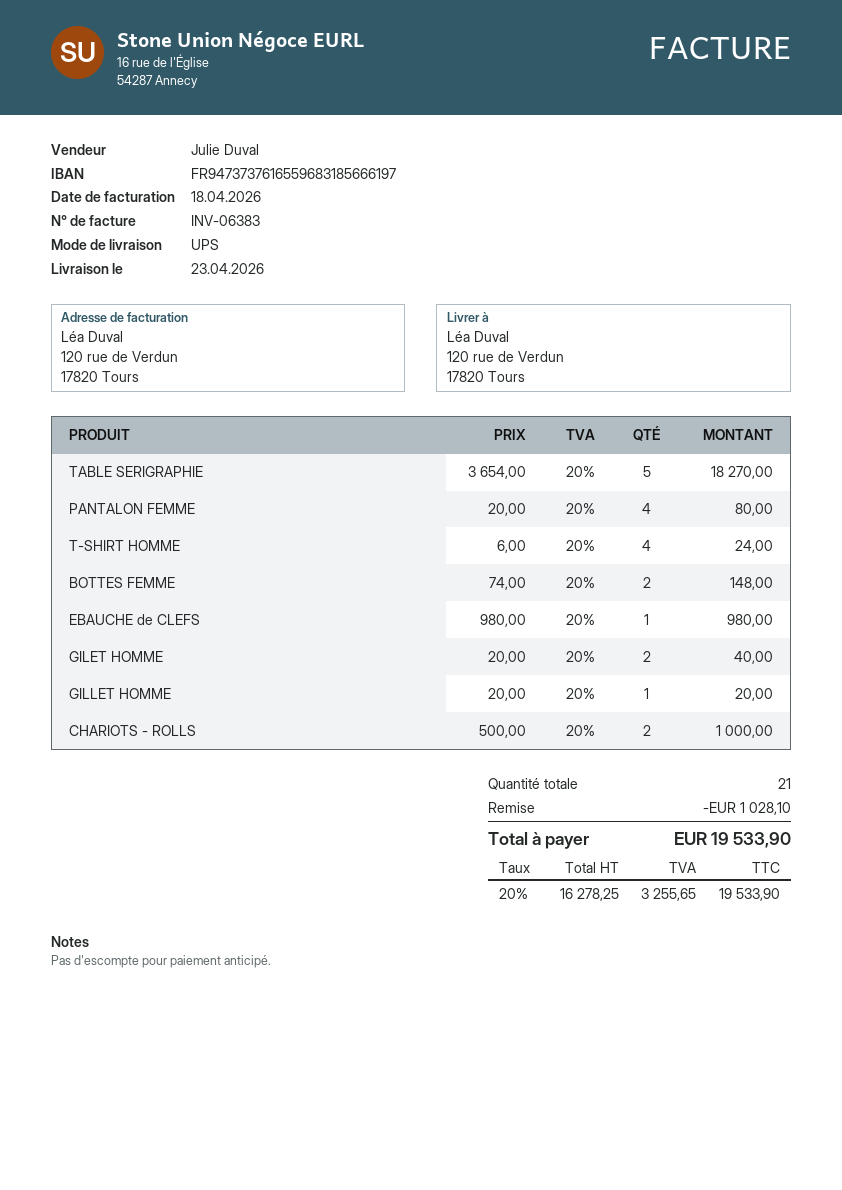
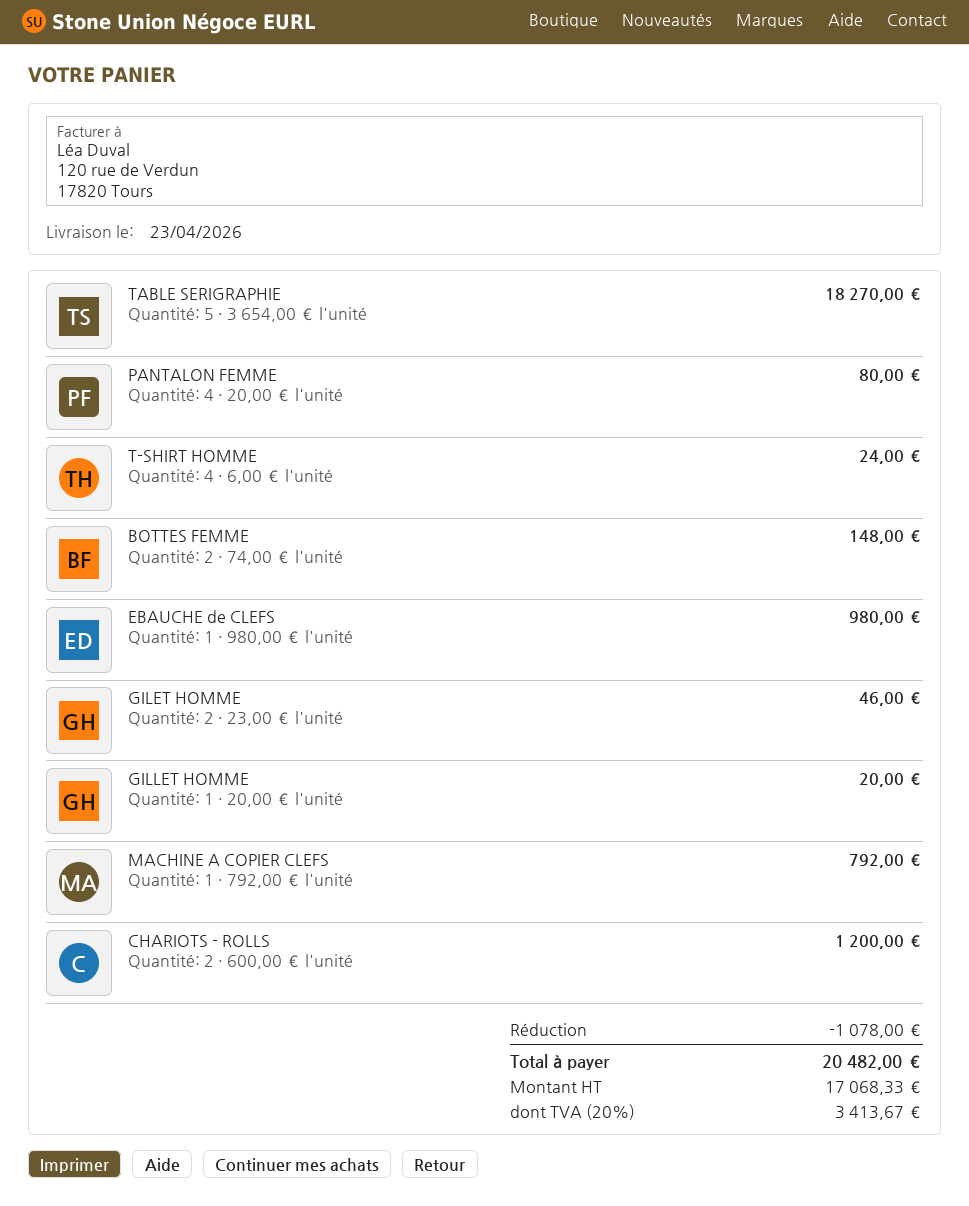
GILET HOMME: 2 x 20.00 = 40.00 -> 2 x 23.00 = 46.00
CHARIOTS - ROLLS: 2 x 500.00 = 1000.00 -> 2 x 600.00 = 1200.00
MACHINE A COPIER CLEFS: none -> 1 x 792.00 = 792.00
discount: 1028.10 -> 1078.00
net: 16278.25 -> 17068.33
tax: 20% = 3255.65 -> 20% = 3413.67
total: 19533.90 -> 20482.00

